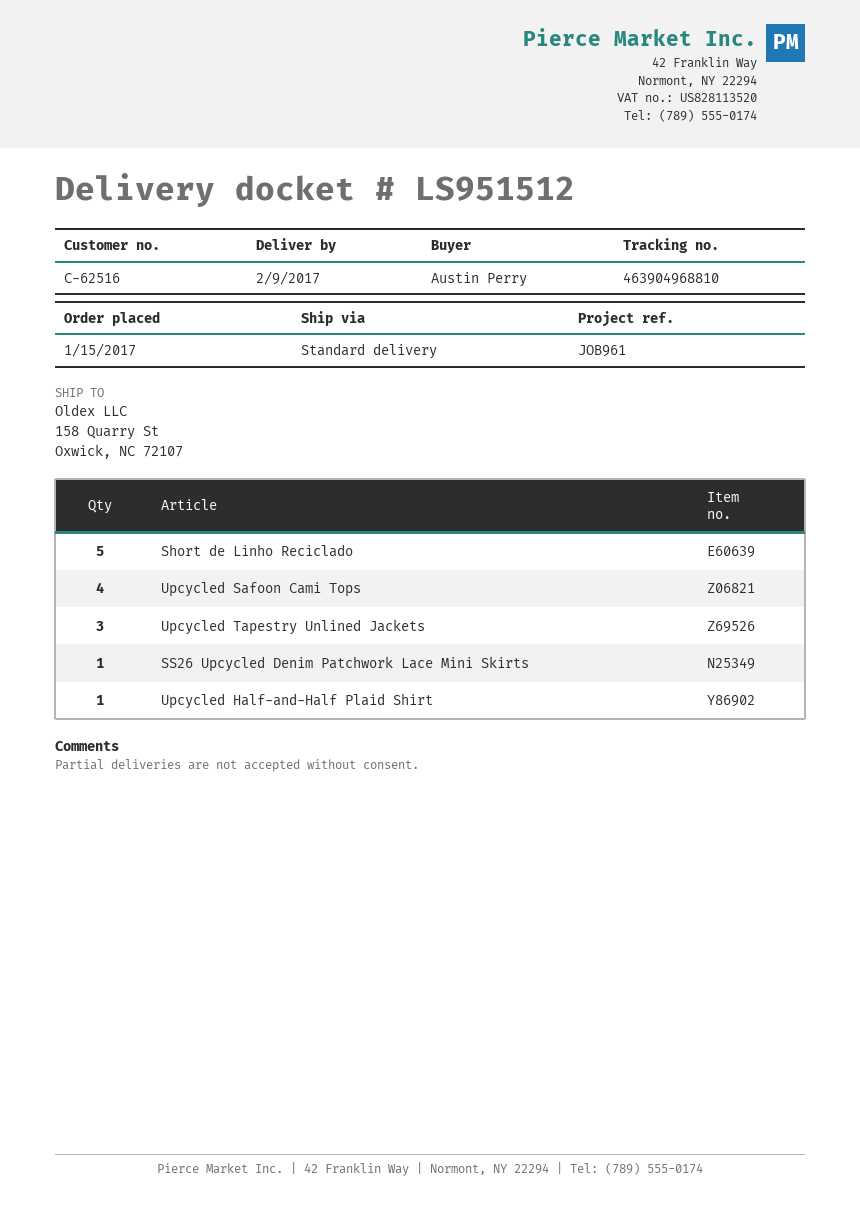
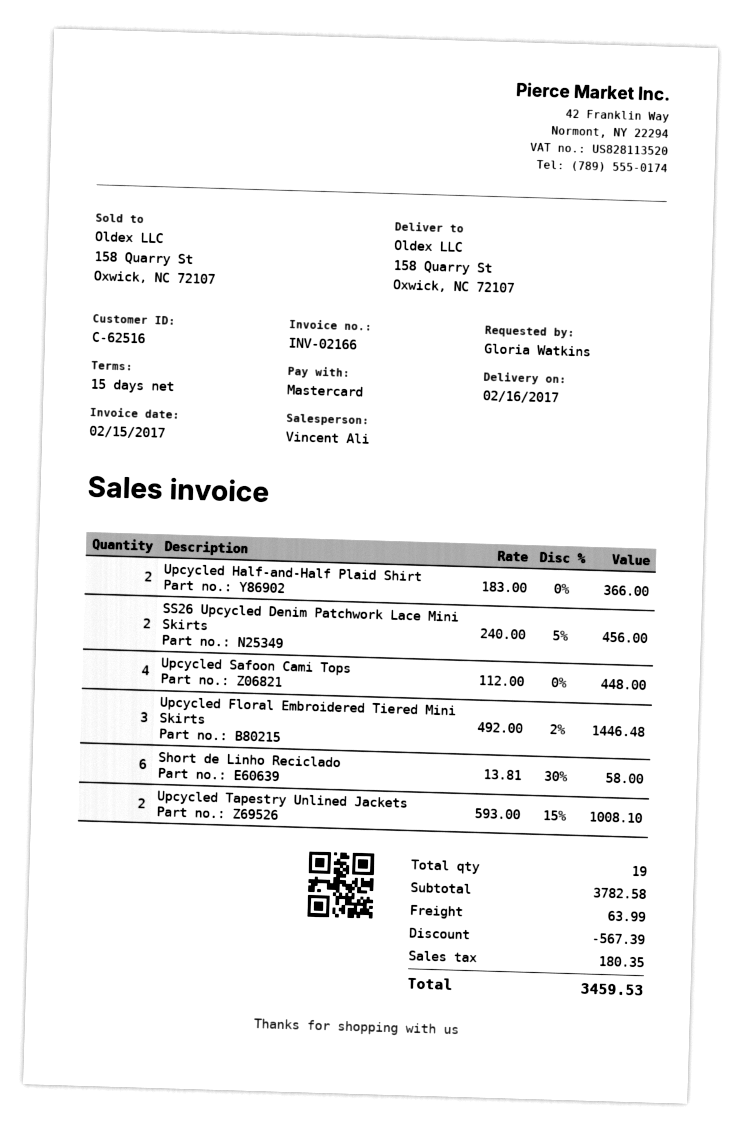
delivery date: 2017-02-09 -> 2017-02-16
ordered by: Austin Perry -> Gloria Watkins
Short de Linho Reciclado: 5 -> 6
Upcycled Tapestry Unlined Jackets: 3 -> 2
SS26 Upcycled Denim Patchwork Lace Mini Skirts: 1 -> 2
Upcycled Half-and-Half Plaid Shirt: 1 -> 2
Upcycled Floral Embroidered Tiered Mini Skirts: none -> 3

